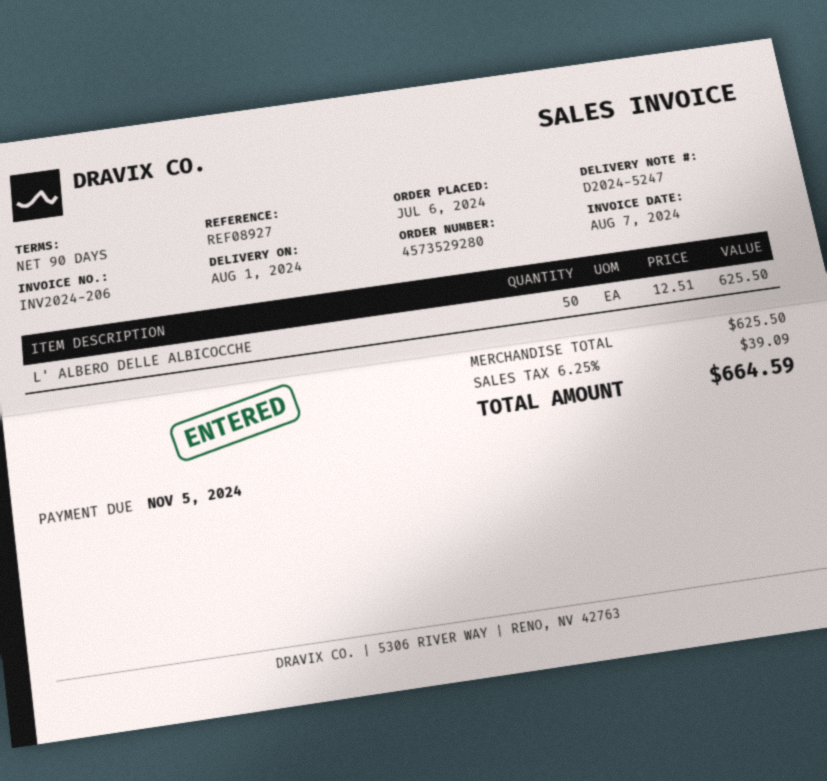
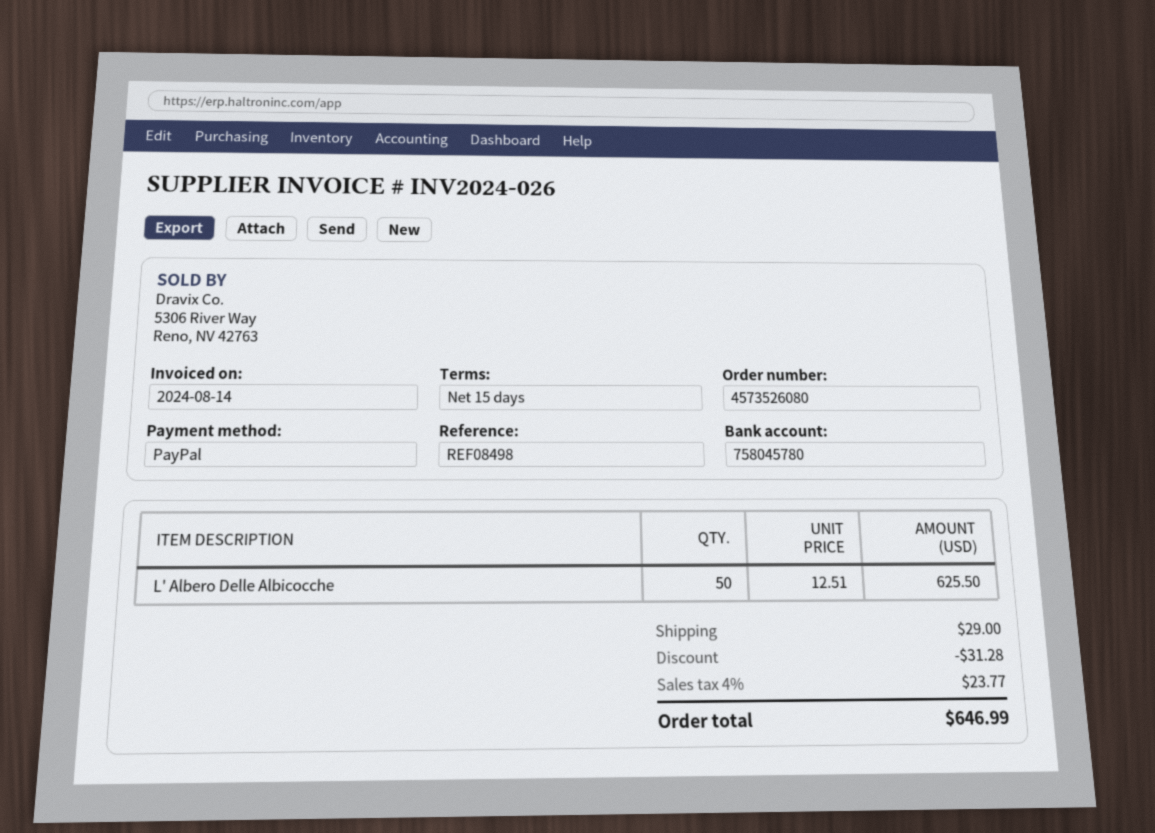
order number: 4573529280 -> 4573526080
invoice number: INV2024-206 -> INV2024-026
invoice date: 2024-08-07 -> 2024-08-14
payment terms: 90 days -> 15 days
reference: REF08927 -> REF08498
discount: none -> 31.28
shipping: none -> 29.00
tax: 6.25% = 39.09 -> 4% = 23.77
total: 664.59 -> 646.99

